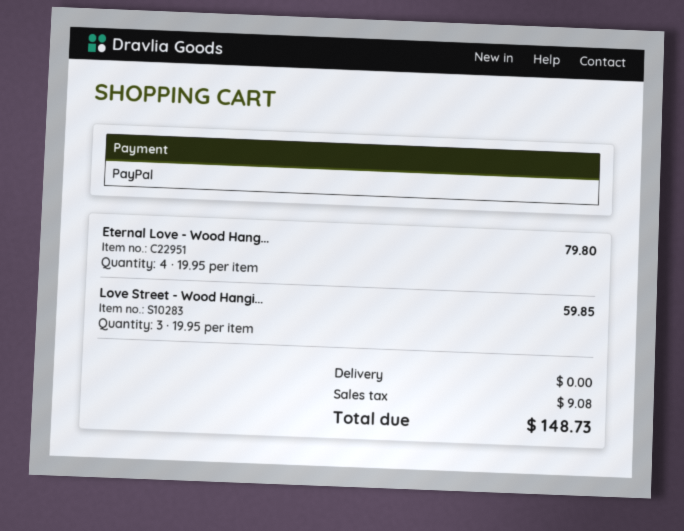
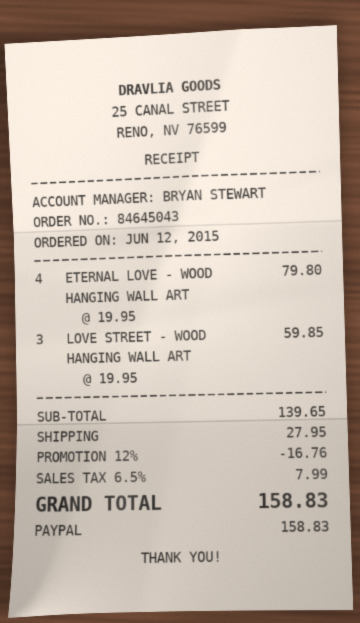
discount: none -> 12% = 16.76
shipping: 0.00 -> 27.95
tax: 9.08 -> 7.99
total: 148.73 -> 158.83

